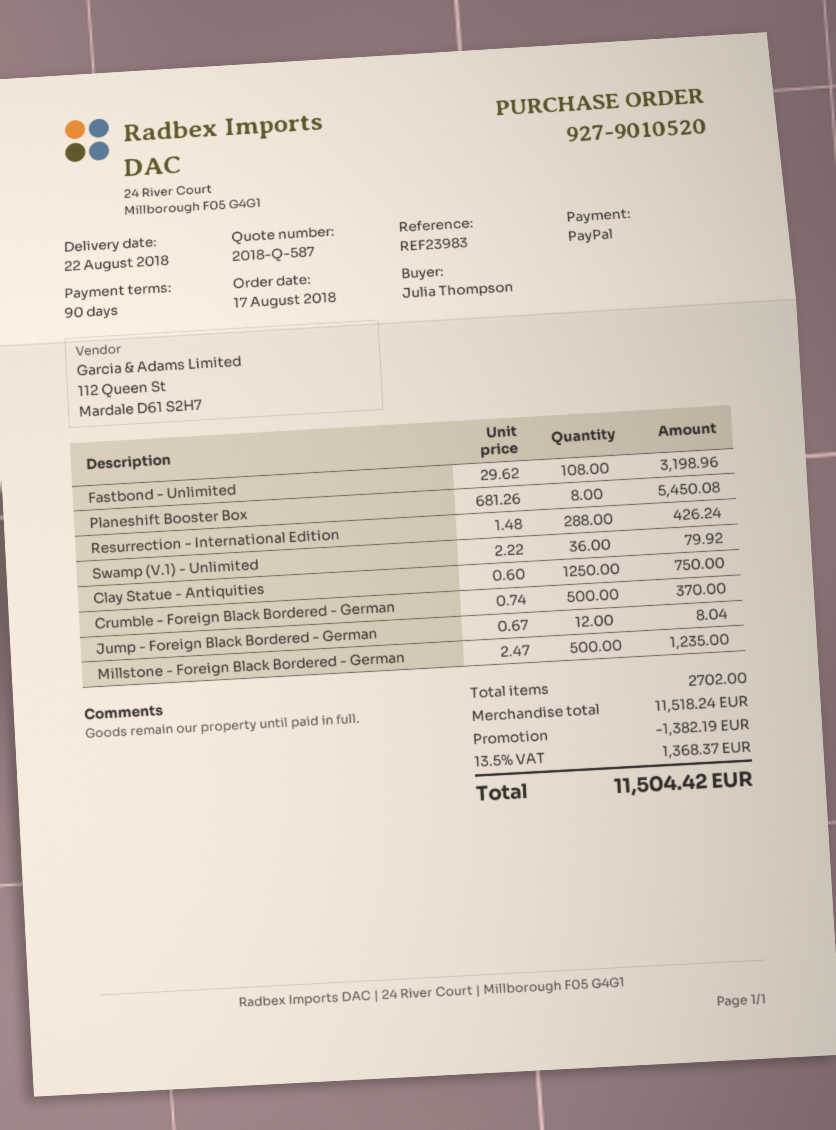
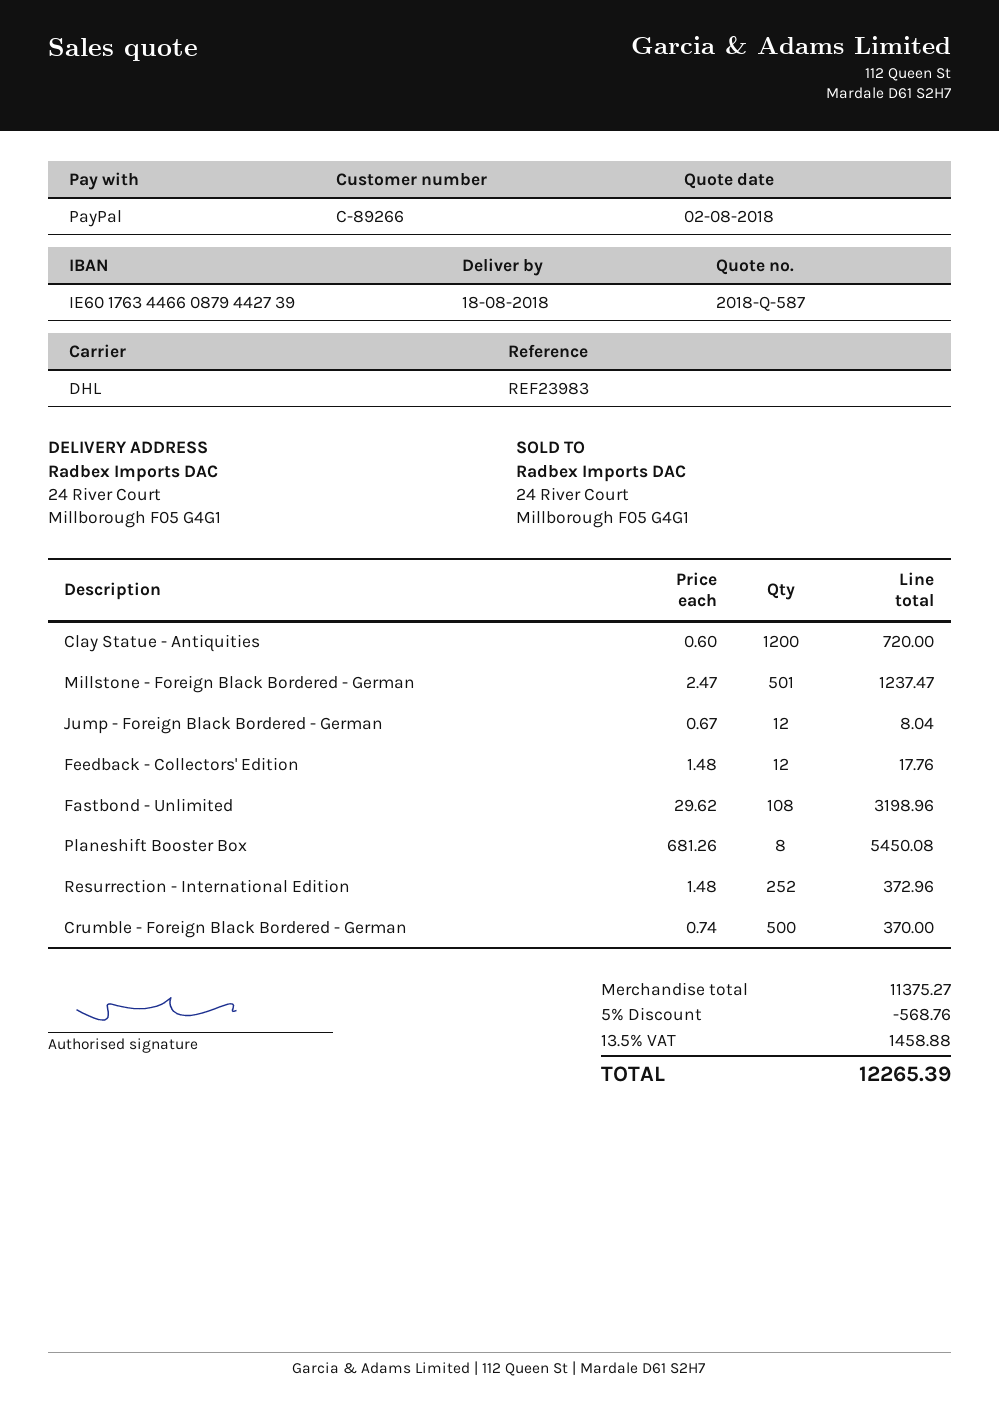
delivery date: 2018-08-22 -> 2018-08-18
Resurrection - International Edition: 288 x 1.48 = 426.24 -> 252 x 1.48 = 372.96
Swamp (V.1) - Unlimited: 36 x 2.22 = 79.92 -> none
Clay Statue - Antiquities: 1250 x 0.60 = 750.00 -> 1200 x 0.60 = 720.00
Millstone - Foreign Black Bordered - German: 500 x 2.47 = 1235.00 -> 501 x 2.47 = 1237.47
Feedback - Collectors' Edition: none -> 12 x 1.48 = 17.76
subtotal: 11518.24 -> 11375.27
discount: 1382.19 -> 568.76
tax: 13.5% = 1368.37 -> 13.5% = 1458.88
total: 11504.42 -> 12265.39

